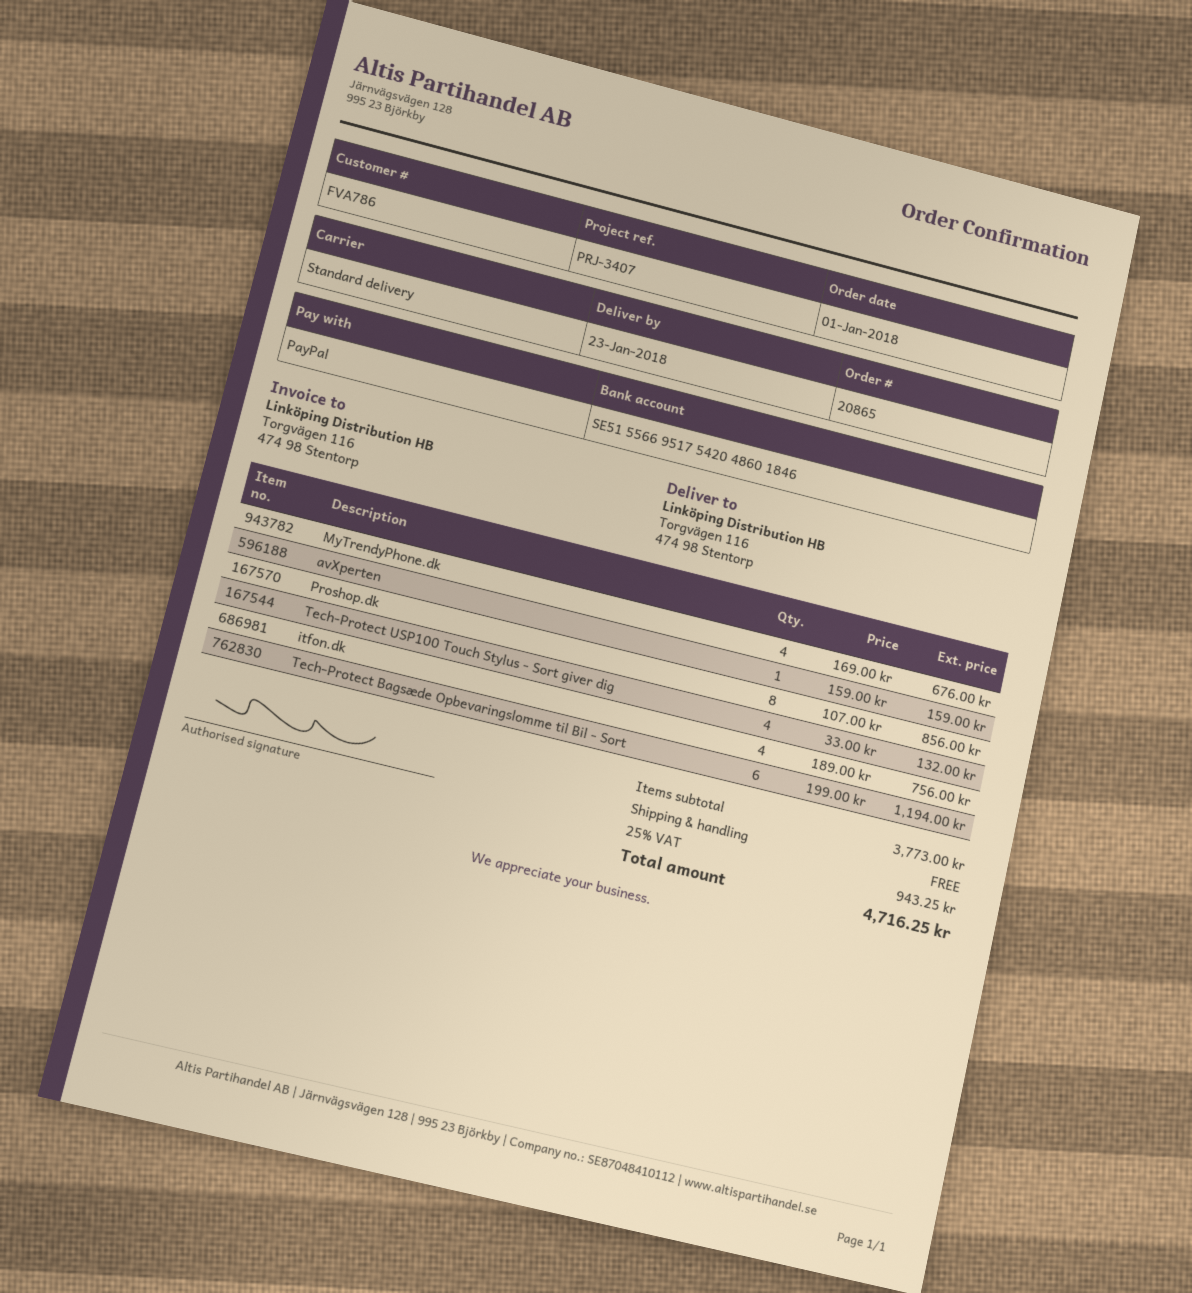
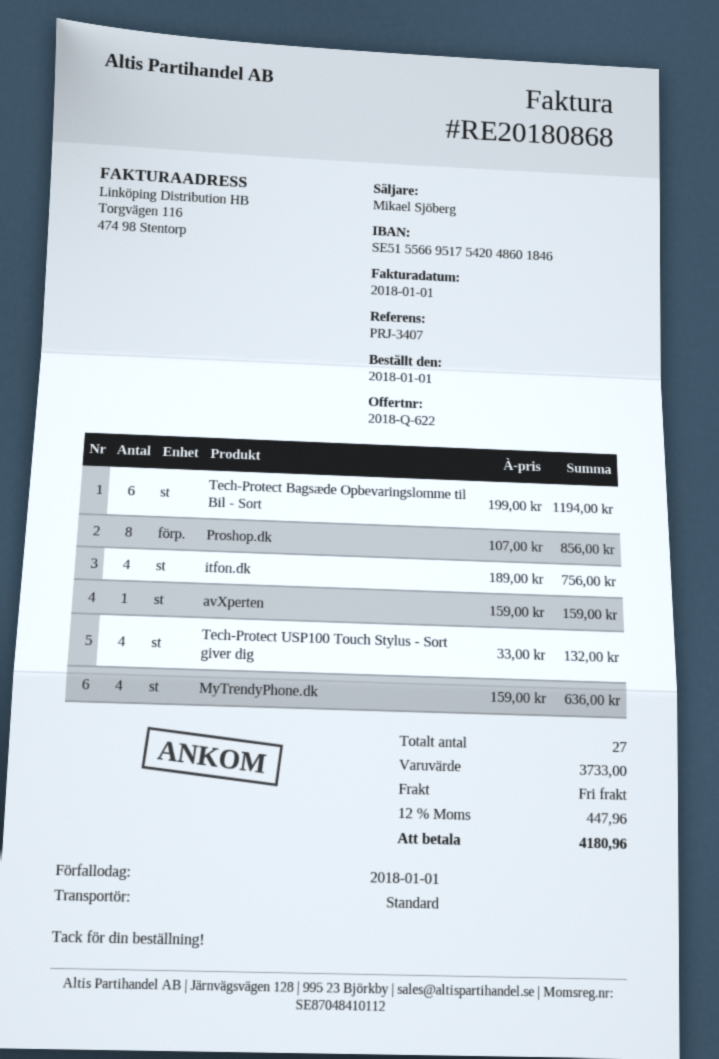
MyTrendyPhone.dk: 4 x 169.00 = 676.00 -> 4 x 159.00 = 636.00
subtotal: 3773.00 -> 3733.00
tax: 25% = 943.25 -> 12% = 447.96
total: 4716.25 -> 4180.96

